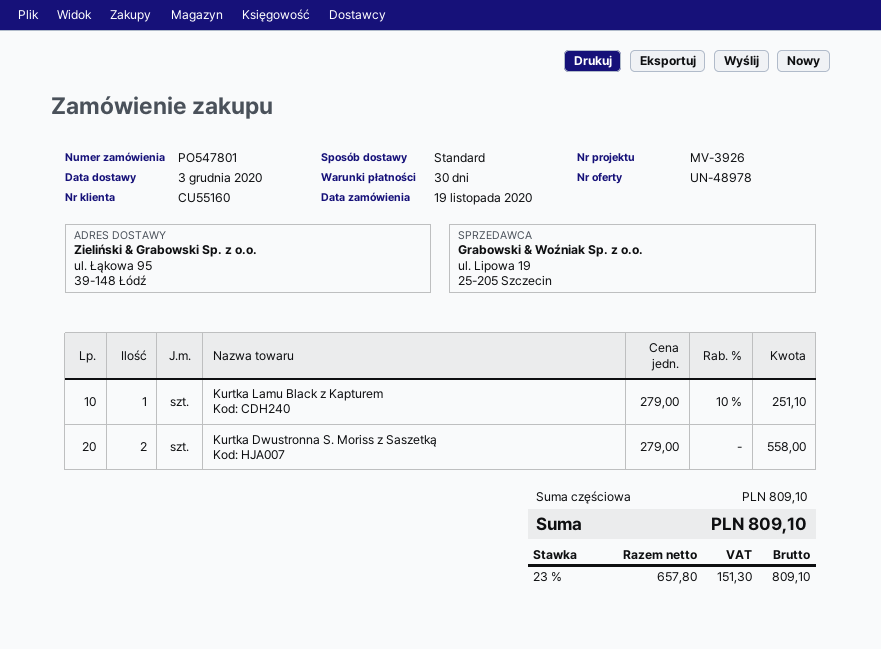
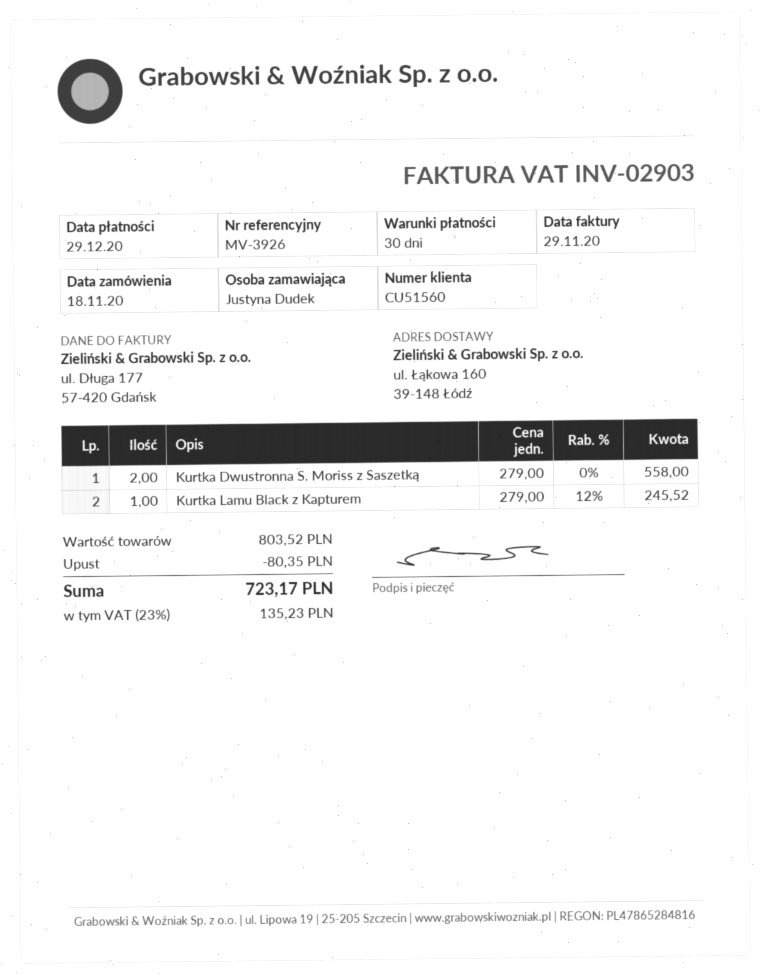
order date: 2020-11-19 -> 2020-11-18
customer number: CU55160 -> CU51560
ship to: ul. Łąkowa 95, 39-148 Łódź -> ul. Łąkowa 160, 39-148 Łódź
Kurtka Lamu Black z Kapturem: 1 x 279.00 - 10% = 251.10 -> 1 x 279.00 - 12% = 245.52
subtotal: 809.10 -> 803.52
discount: none -> 80.35
tax: 23% = 151.30 -> 23% = 135.23
total: 809.10 -> 723.17

